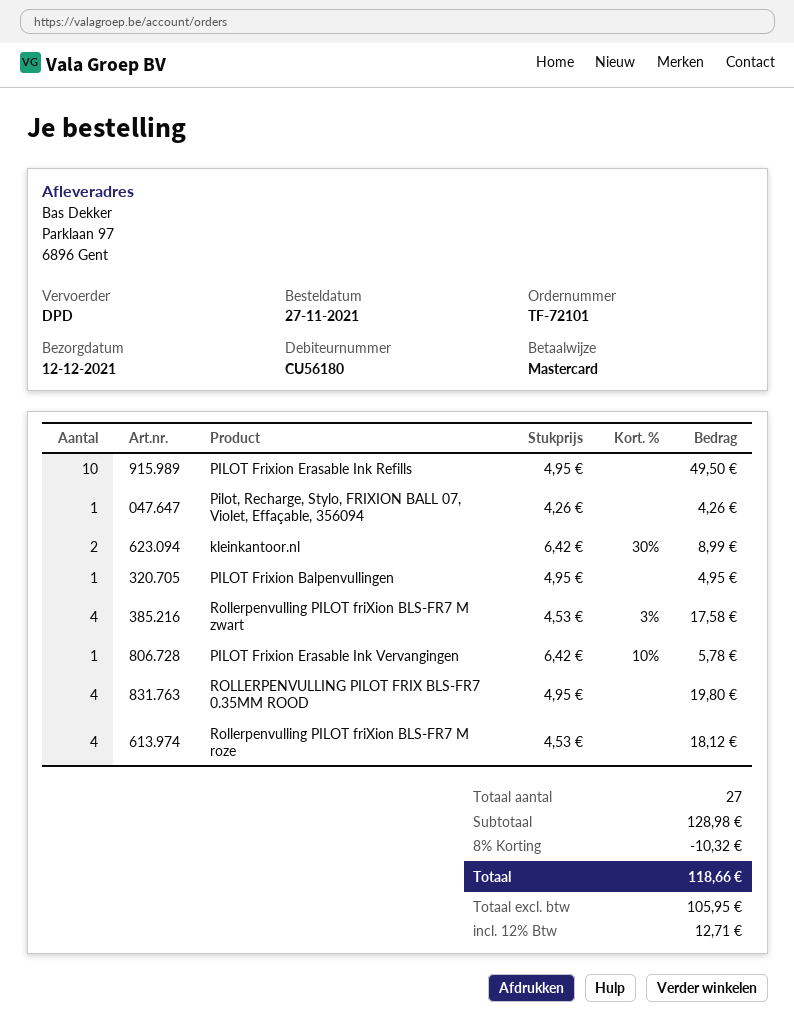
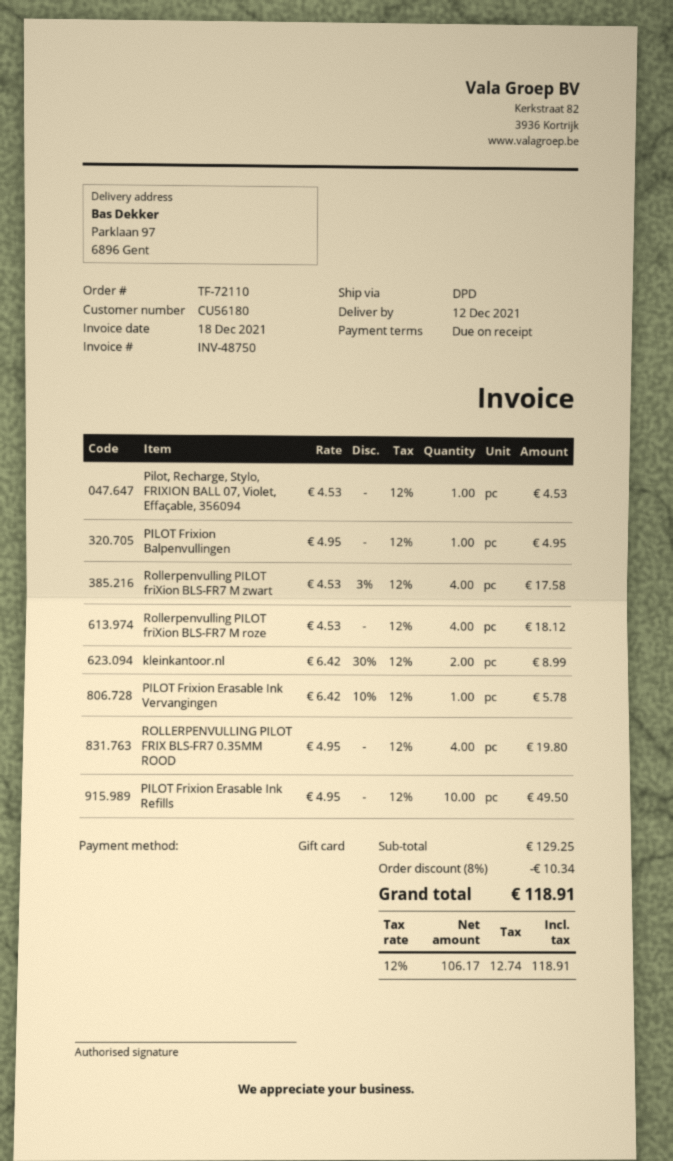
order number: TF-72101 -> TF-72110
payment method: Mastercard -> gift card
Pilot, Recharge, Stylo, FRIXION BALL 07, Violet, Effaçable, 356094: 1 x 4.26 = 4.26 -> 1 x 4.53 = 4.53
subtotal: 128.98 -> 129.25
discount: 8% = 10.32 -> 8% = 10.34
net: 105.95 -> 106.17
tax: 12% = 12.71 -> 12% = 12.74
total: 118.66 -> 118.91

